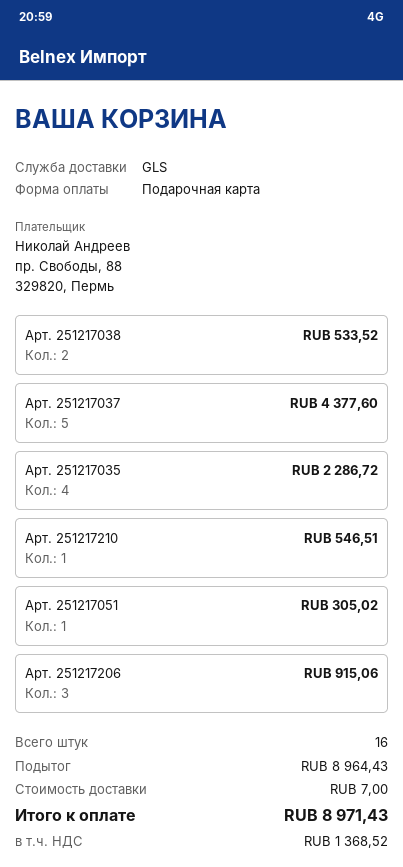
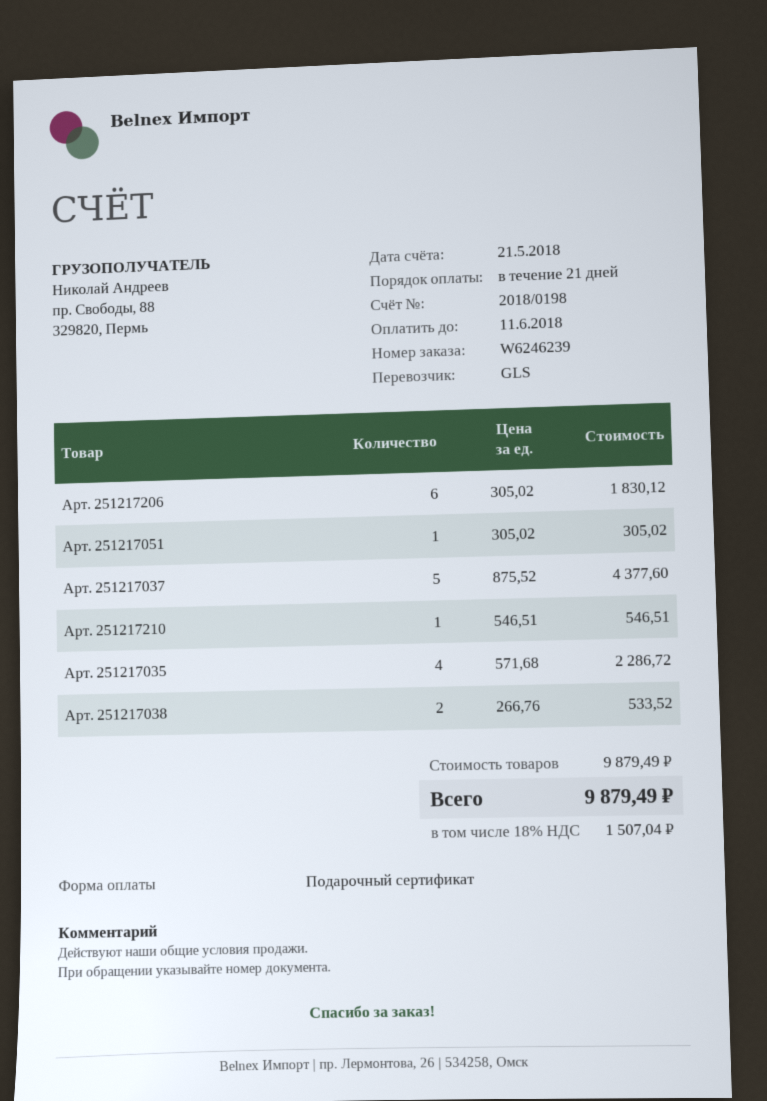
Арт. 251217206: 3 for 915.06 -> 6 for 1830.12
subtotal: 8964.43 -> 9879.49
shipping: 7.00 -> none
tax: 1368.52 -> 1507.04
total: 8971.43 -> 9879.49

